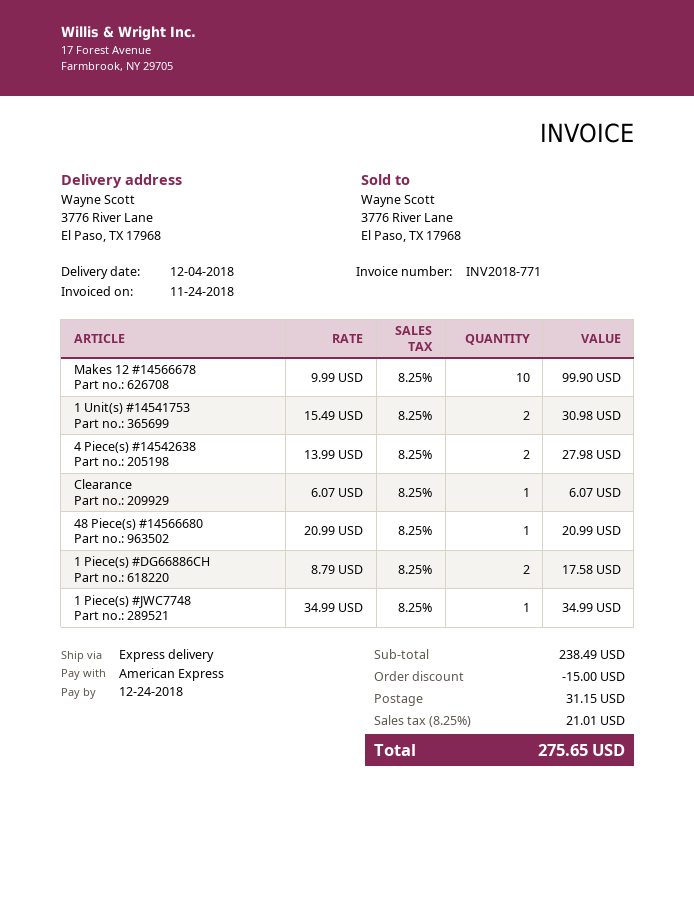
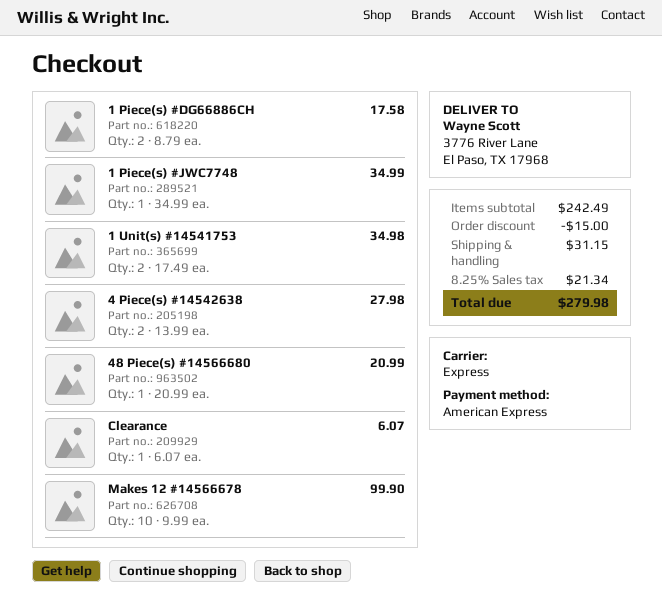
1 Unit(s) #14541753: 2 x 15.49 = 30.98 -> 2 x 17.49 = 34.98
subtotal: 238.49 -> 242.49
tax: 8.25% = 21.01 -> 8.25% = 21.34
total: 275.65 -> 279.98

